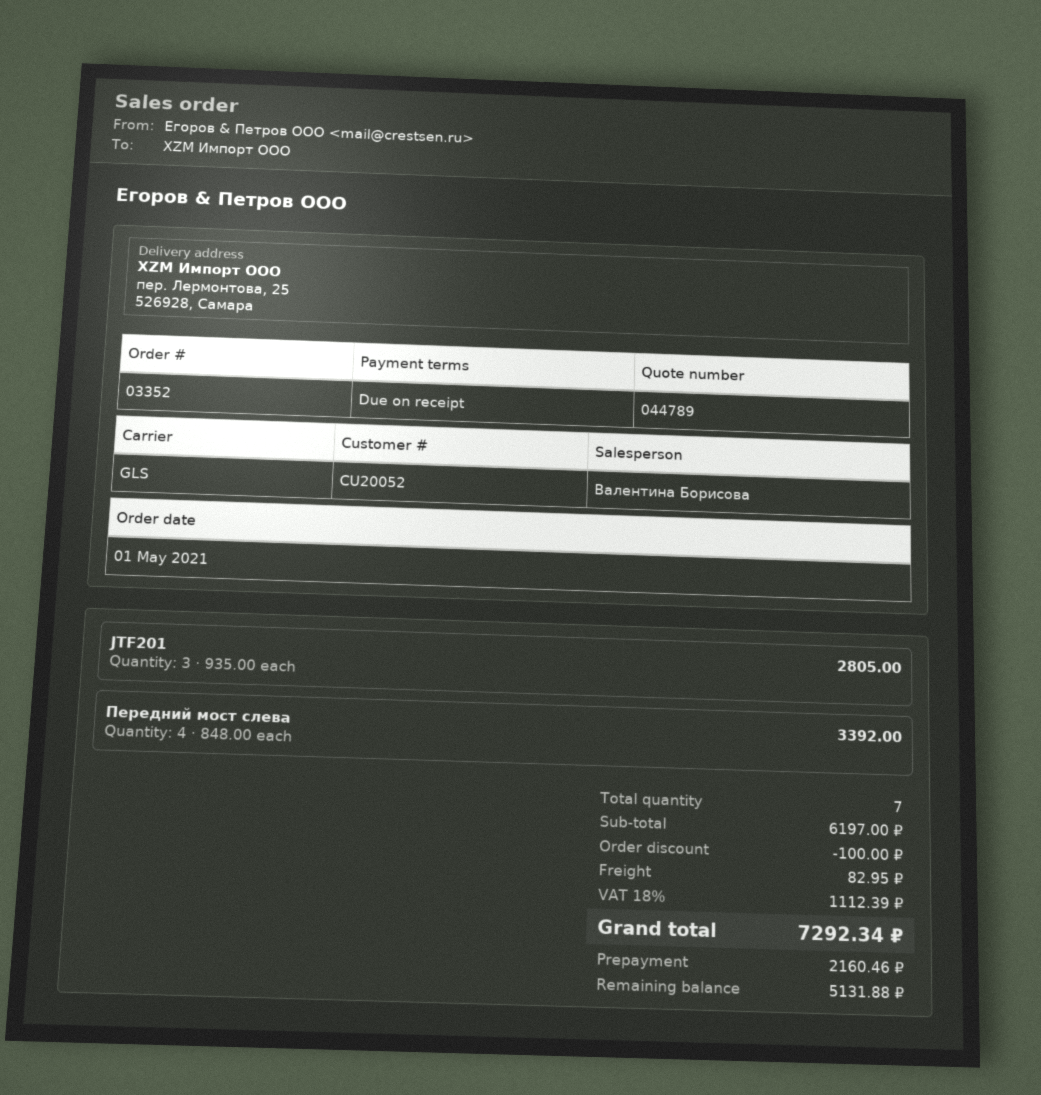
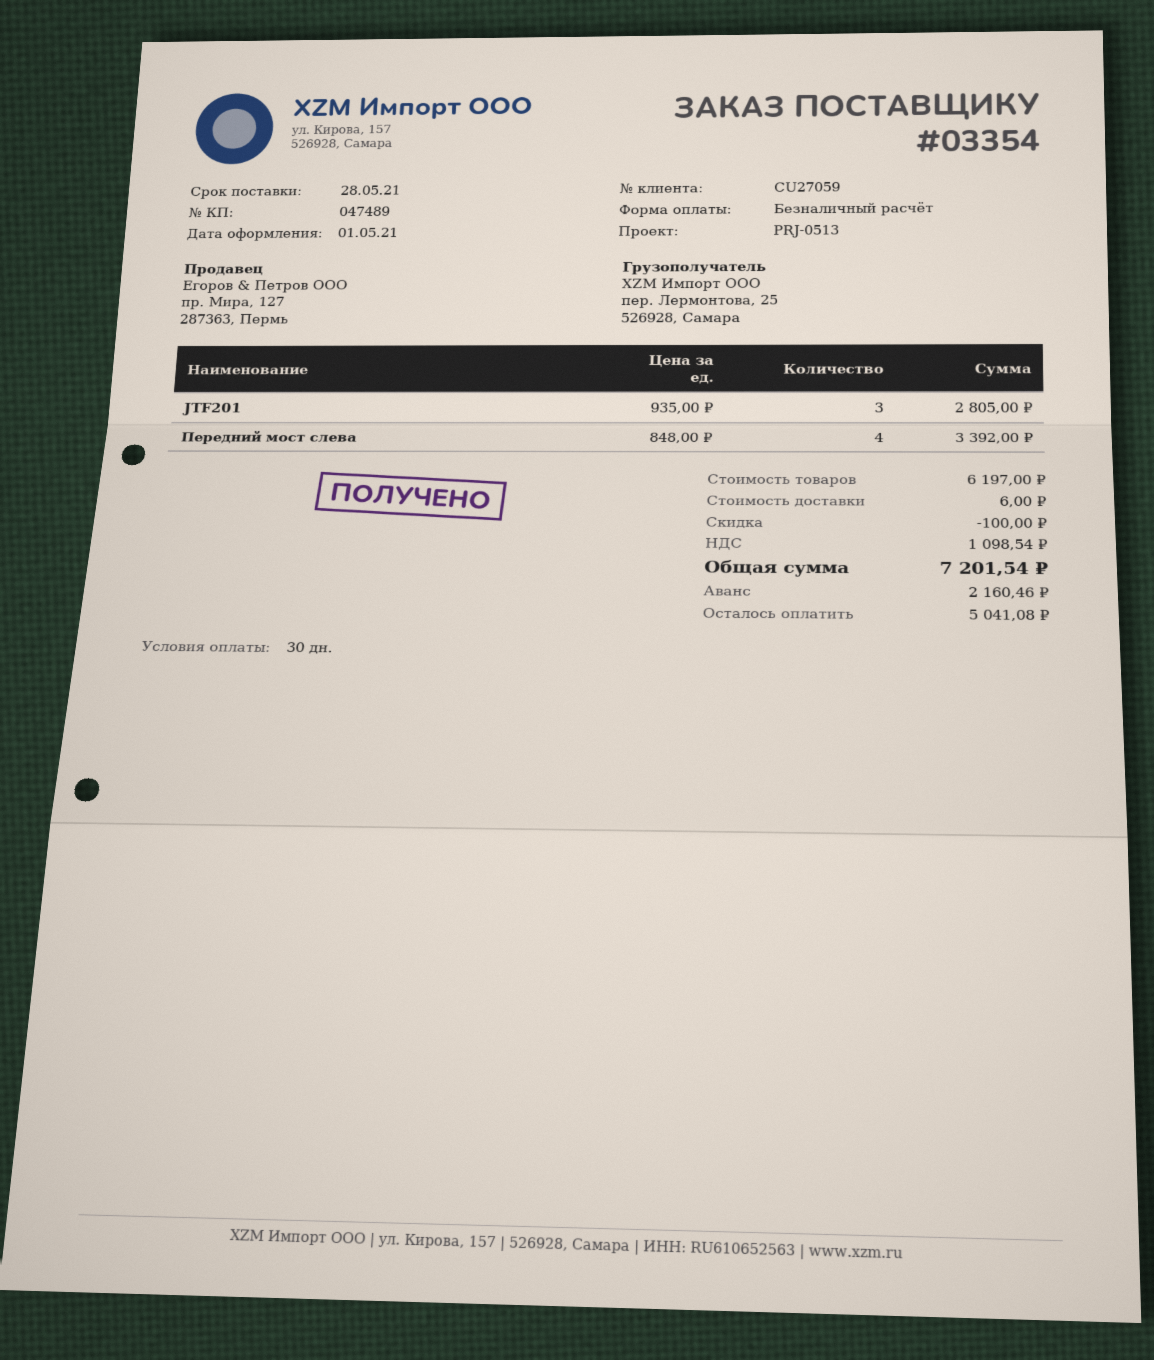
quote number: 044789 -> 047489
order number: 03352 -> 03354
payment terms: on receipt -> 30 days
customer number: CU20052 -> CU27059
shipping: 82.95 -> 6.00
tax: 1112.39 -> 1098.54
total: 7292.34 -> 7201.54
balance: 5131.88 -> 5041.08

